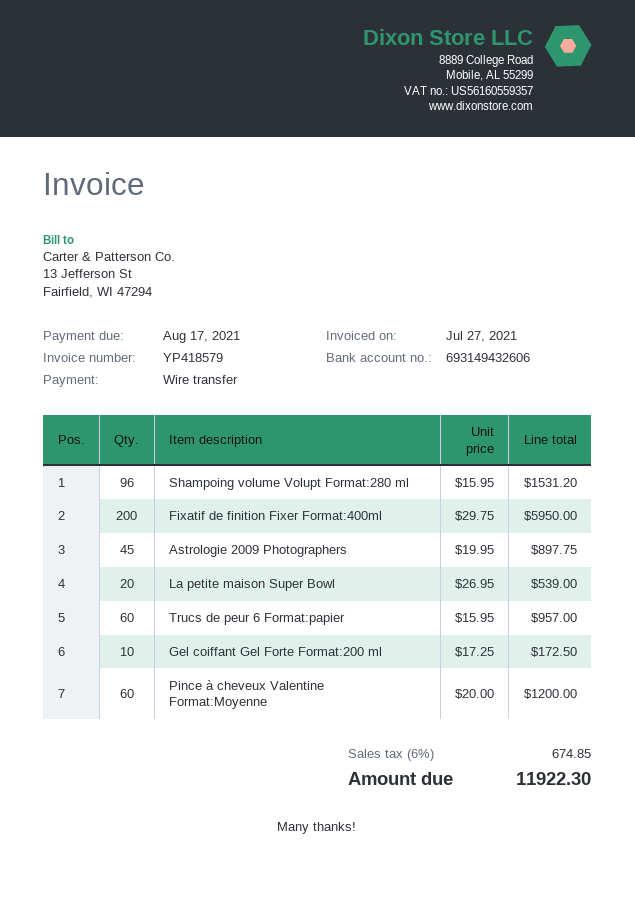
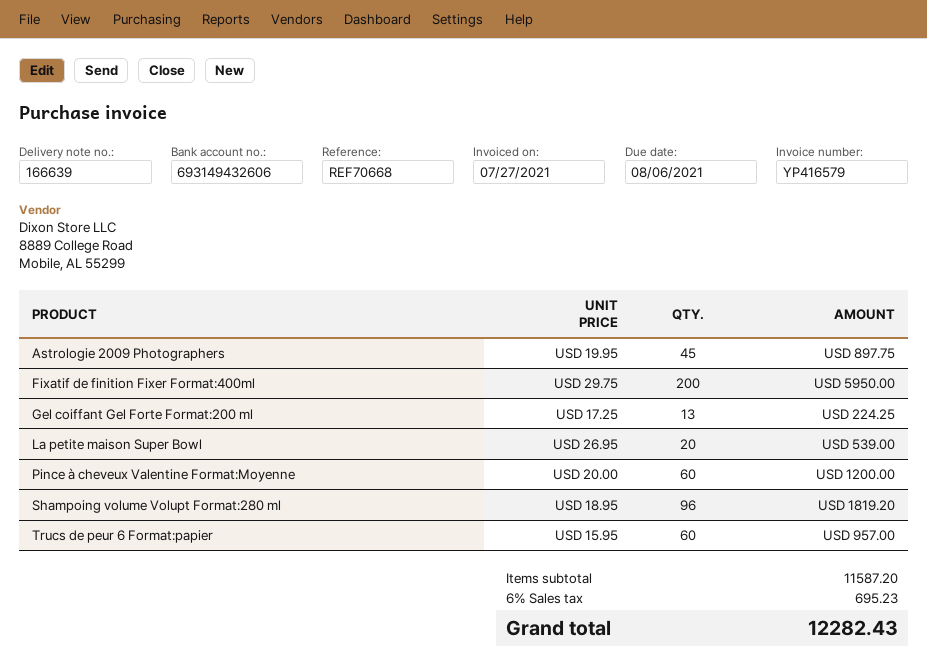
invoice number: YP418579 -> YP416579
due date: 2021-08-17 -> 2021-08-06
Shampoing volume Volupt Format:280 ml: 96 x 15.95 = 1531.20 -> 96 x 18.95 = 1819.20
Gel coiffant Gel Forte Format:200 ml: 10 x 17.25 = 172.50 -> 13 x 17.25 = 224.25
tax: 6% = 674.85 -> 6% = 695.23
total: 11922.30 -> 12282.43

